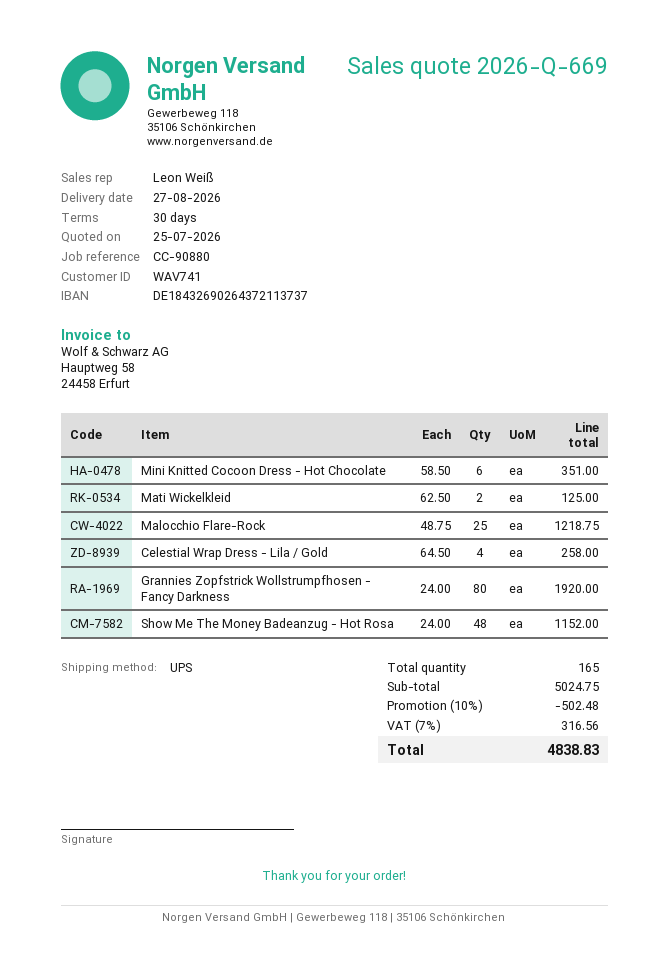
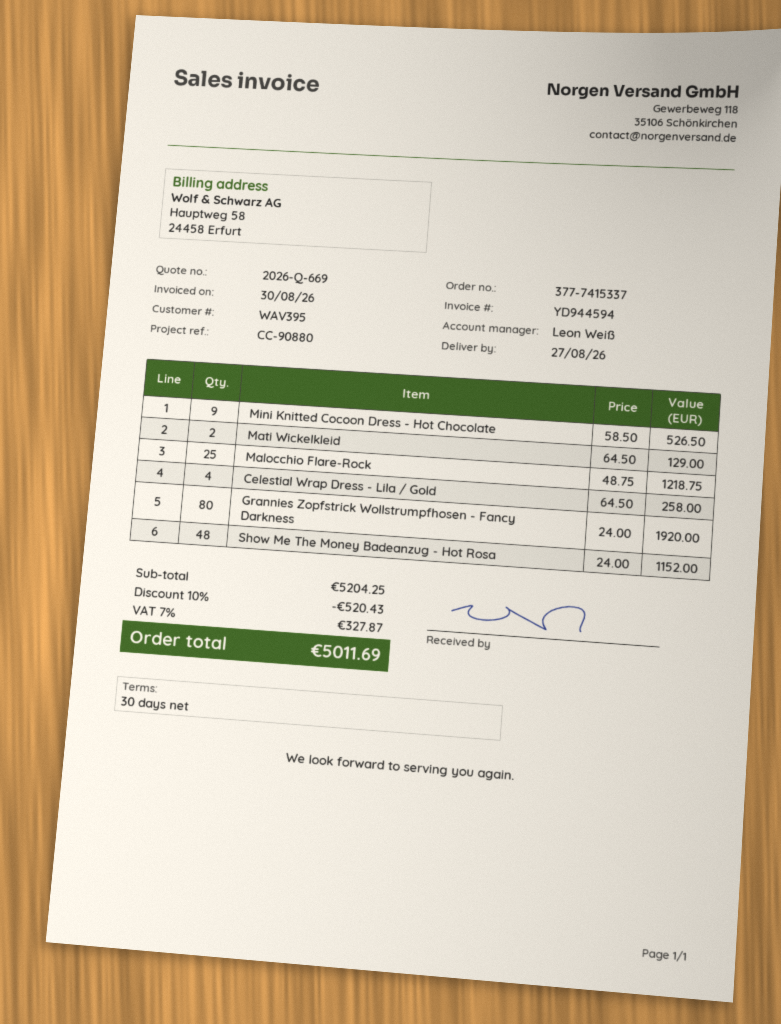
customer number: WAV741 -> WAV395
Mini Knitted Cocoon Dress - Hot Chocolate: 6 x 58.50 = 351.00 -> 9 x 58.50 = 526.50
Mati Wickelkleid: 2 x 62.50 = 125.00 -> 2 x 64.50 = 129.00
subtotal: 5024.75 -> 5204.25
discount: 10% = 502.48 -> 10% = 520.43
tax: 7% = 316.56 -> 7% = 327.87
total: 4838.83 -> 5011.69

